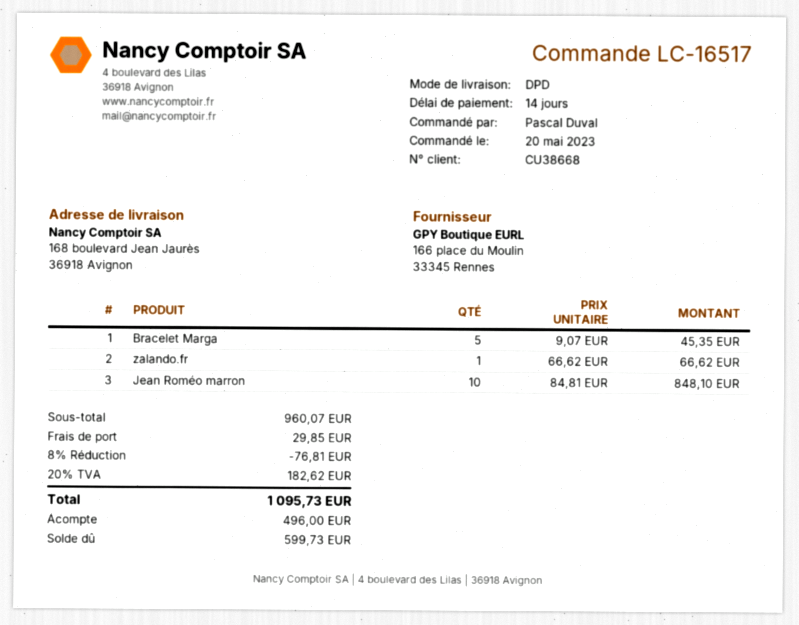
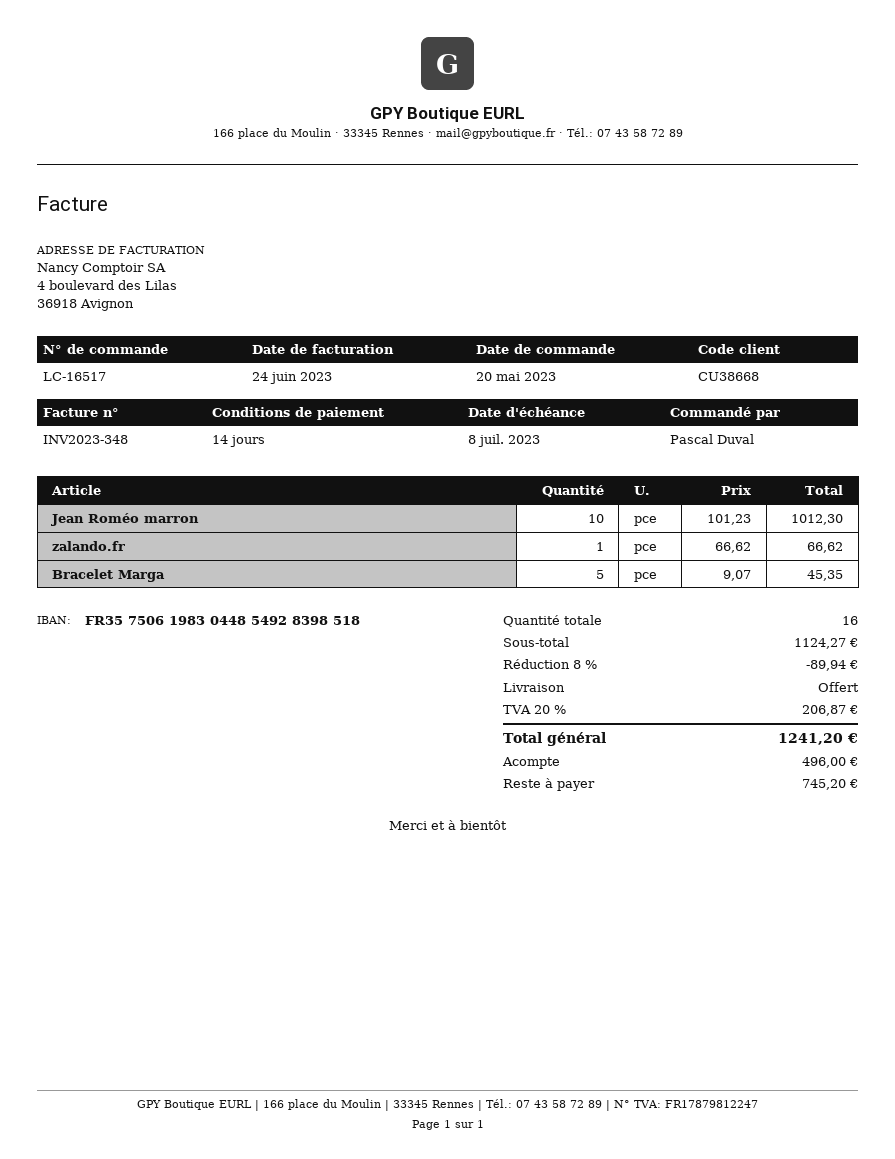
Jean Roméo marron: 10 x 84.81 = 848.10 -> 10 x 101.23 = 1012.30
subtotal: 960.07 -> 1124.27
discount: 8% = 76.81 -> 8% = 89.94
shipping: 29.85 -> 0.00
tax: 20% = 182.62 -> 20% = 206.87
total: 1095.73 -> 1241.20
balance: 599.73 -> 745.20

